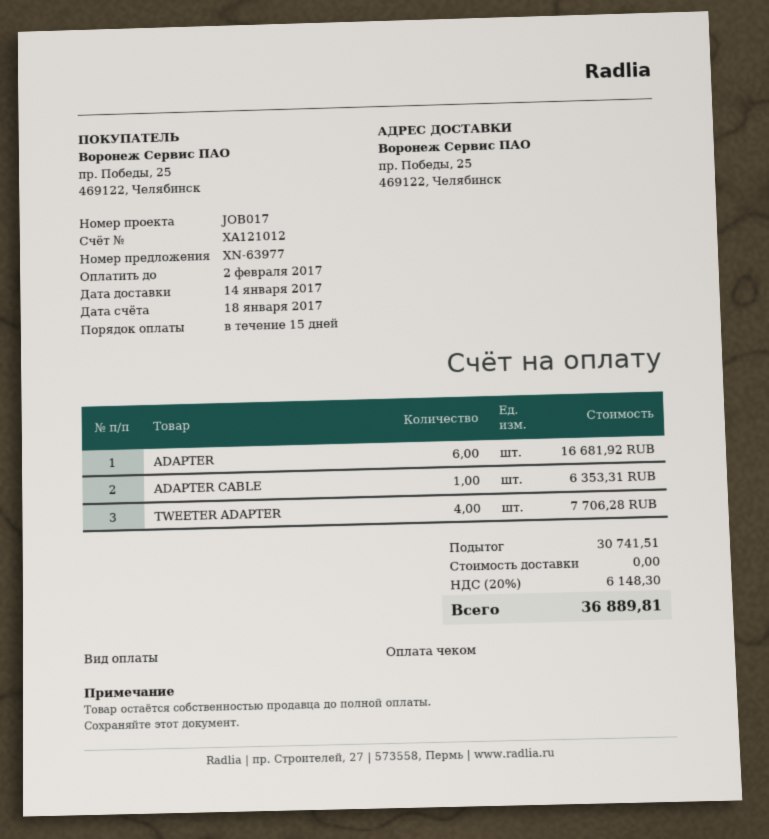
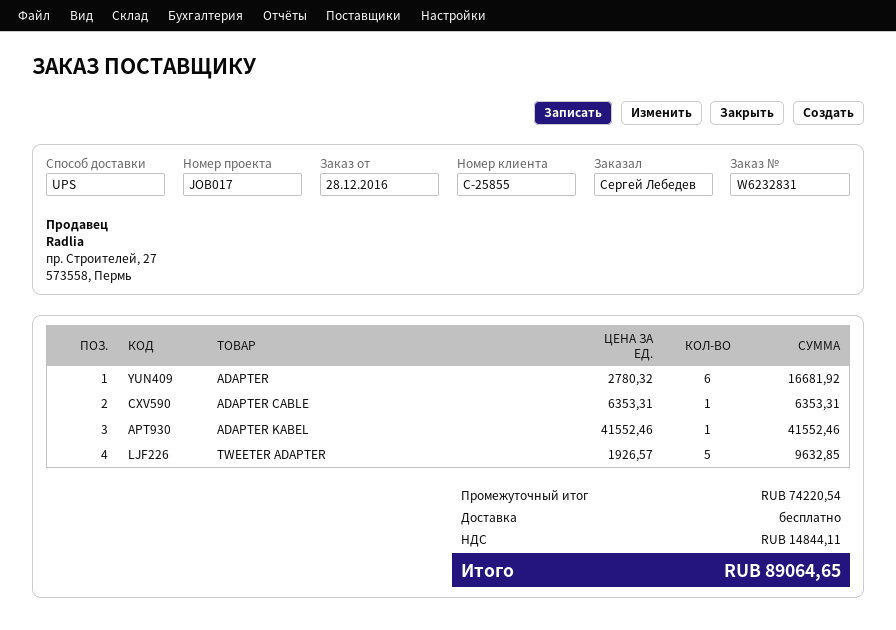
TWEETER ADAPTER: 4 for 7706.28 -> 5 for 9632.85
ADAPTER KABEL: none -> 1 for 41552.46
subtotal: 30741.51 -> 74220.54
tax: 6148.30 -> 14844.11
total: 36889.81 -> 89064.65

